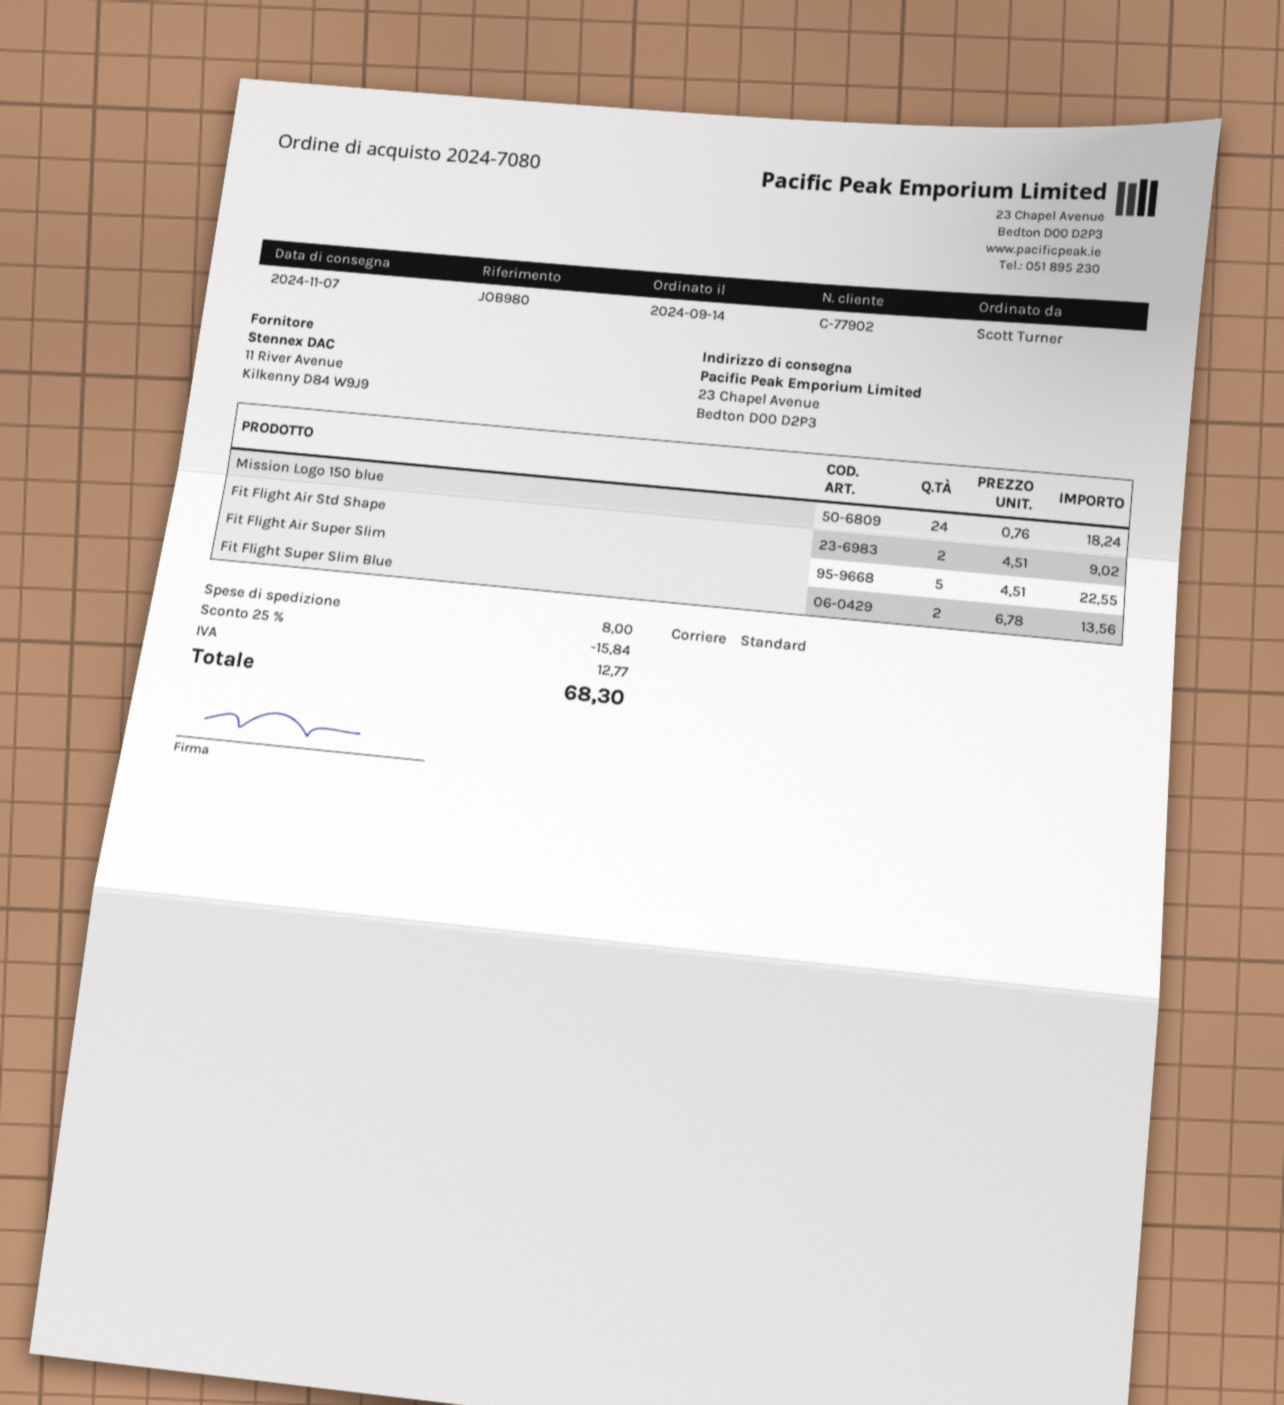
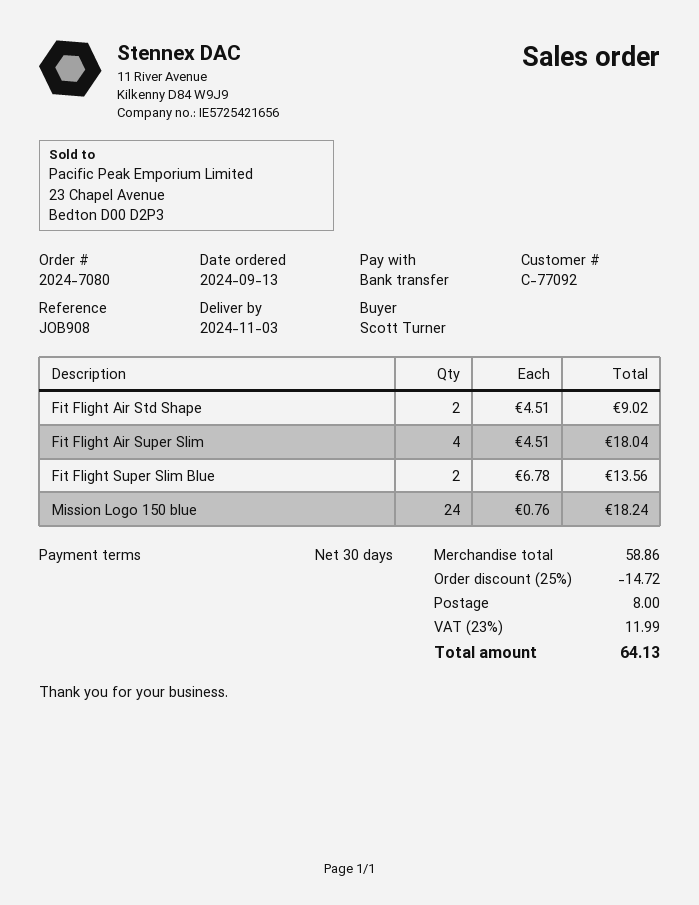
order date: 2024-09-14 -> 2024-09-13
delivery date: 2024-11-07 -> 2024-11-03
customer number: C-77902 -> C-77092
reference: JOB980 -> JOB908
Fit Flight Air Super Slim: 5 x 4.51 = 22.55 -> 4 x 4.51 = 18.04
discount: 25% = 15.84 -> 25% = 14.72
tax: 12.77 -> 11.99
total: 68.30 -> 64.13

